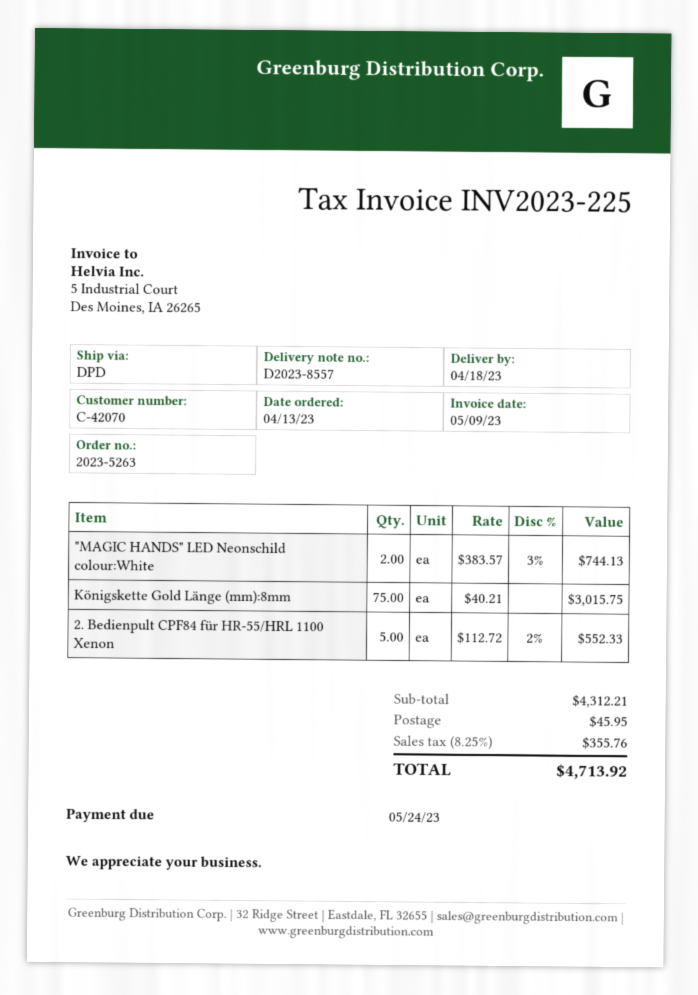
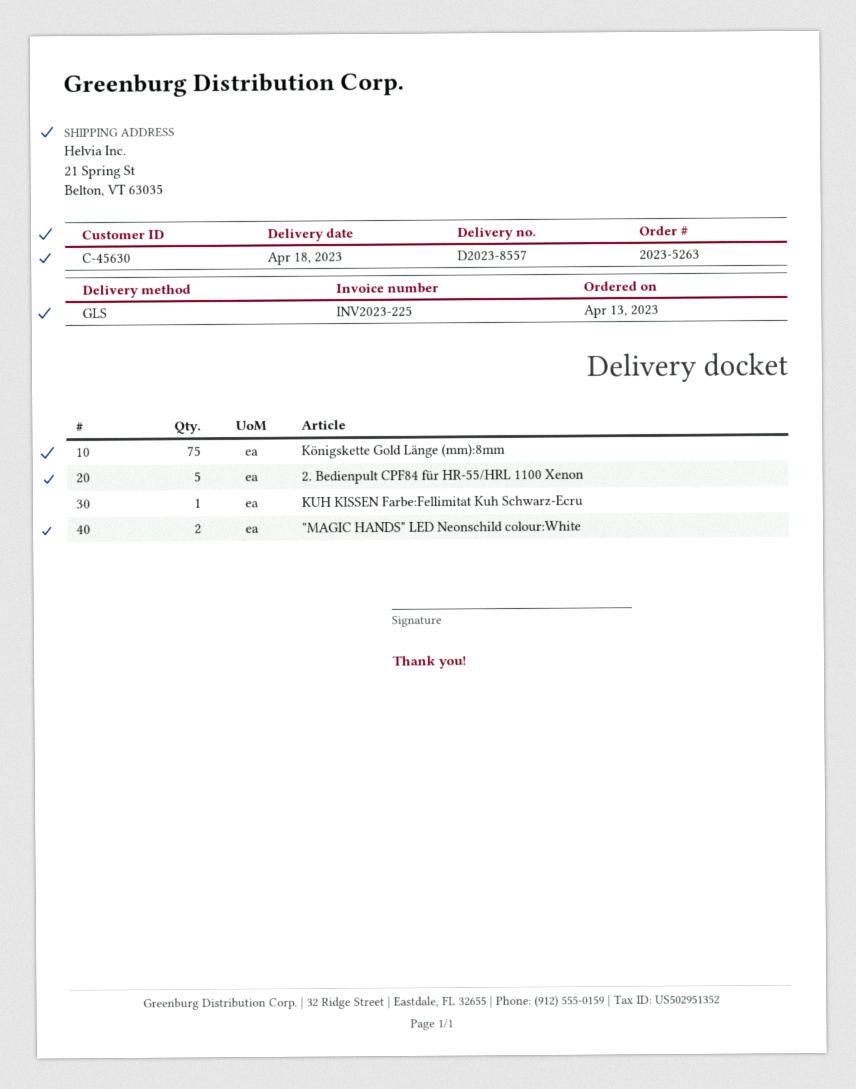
customer number: C-42070 -> C-45630
shipping method: DPD -> GLS
KUH KISSEN Farbe:Fellimitat Kuh Schwarz-Ecru: none -> 1

